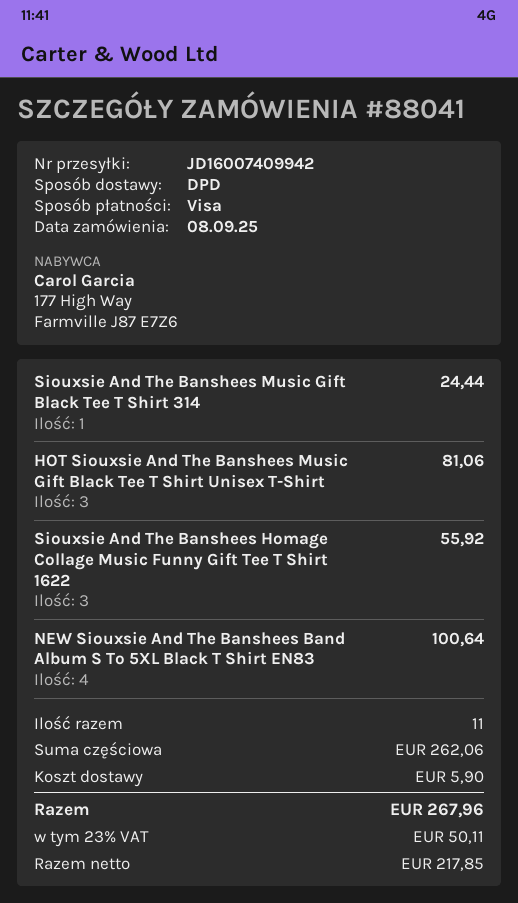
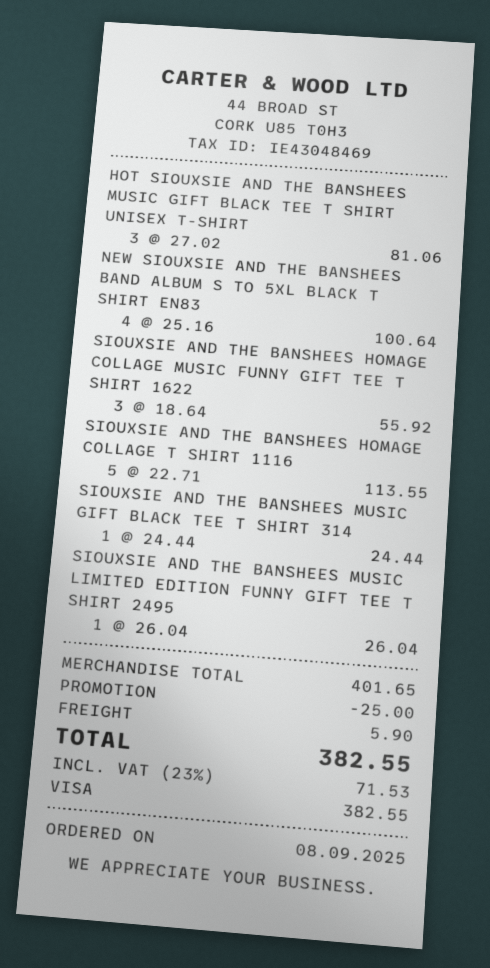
SIOUXSIE AND THE BANSHEES HOMAGE COLLAGE T SHIRT 1116: none -> 5 for 113.55
SIOUXSIE AND THE BANSHEES MUSIC LIMITED EDITION FUNNY GIFT TEE T SHIRT 2495: none -> 1 for 26.04
subtotal: 262.06 -> 401.65
discount: none -> 25.00
tax: 23% = 50.11 -> 23% = 71.53
total: 267.96 -> 382.55

